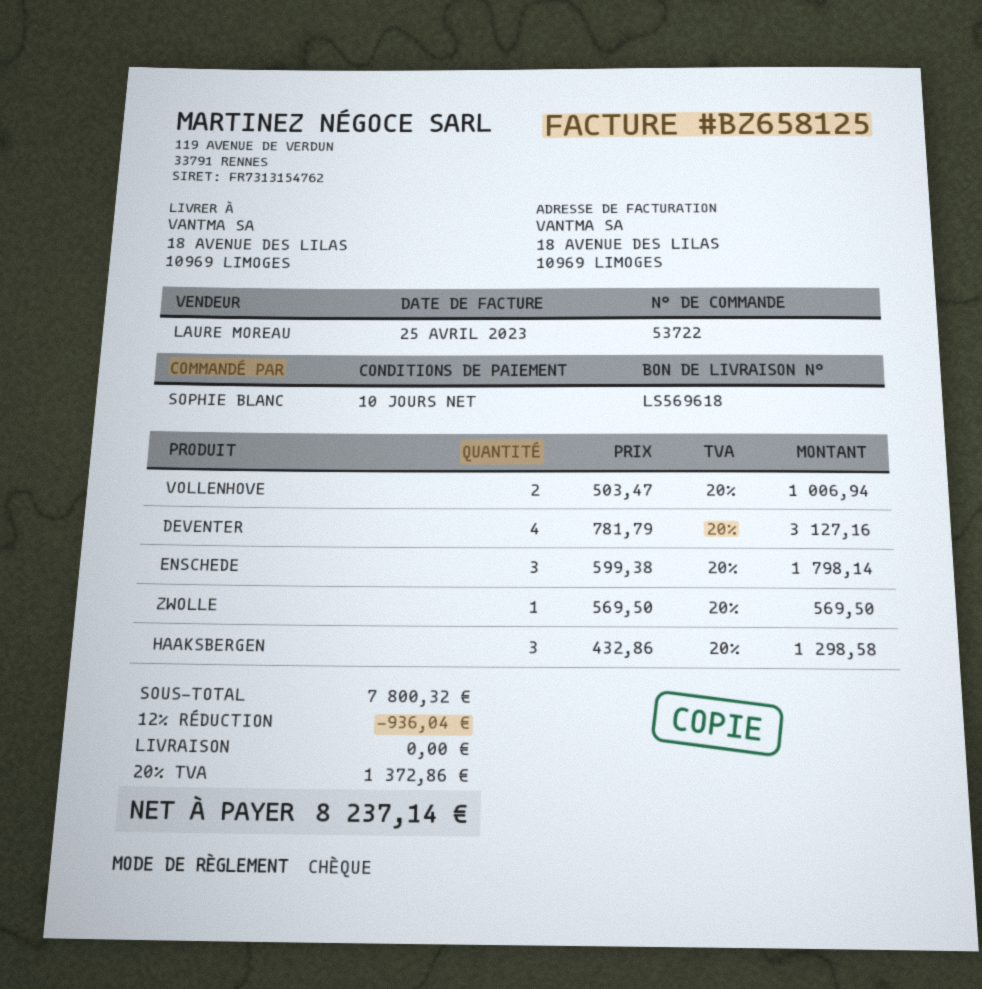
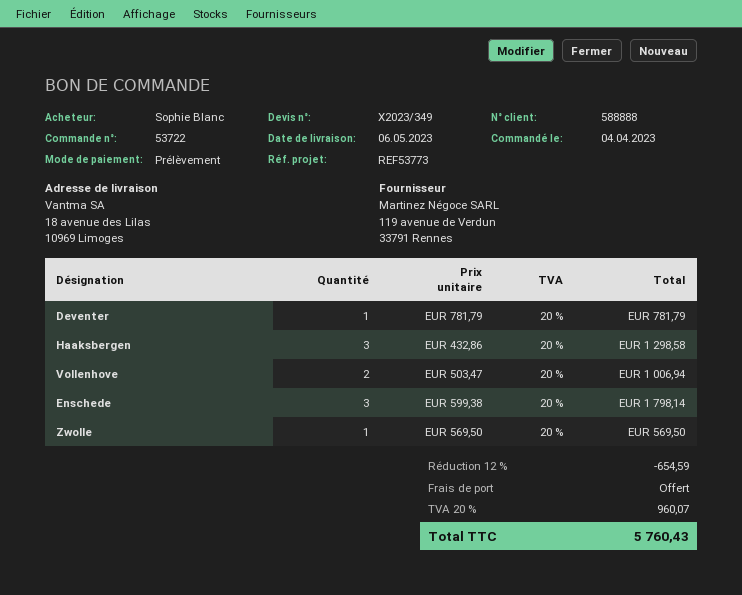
payment method: cheque -> direct debit
DEVENTER: 4 x 781.79 = 3127.16 -> 1 x 781.79 = 781.79
discount: 12% = 936.04 -> 12% = 654.59
tax: 20% = 1372.86 -> 20% = 960.07
total: 8237.14 -> 5760.43

